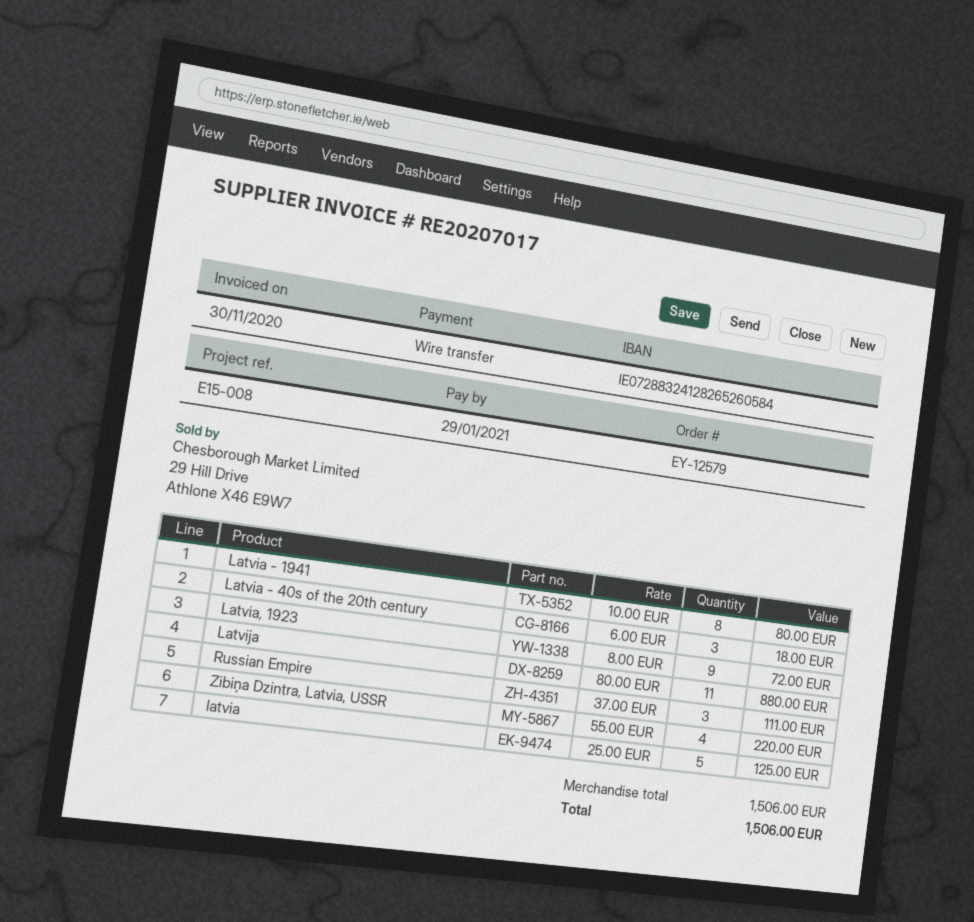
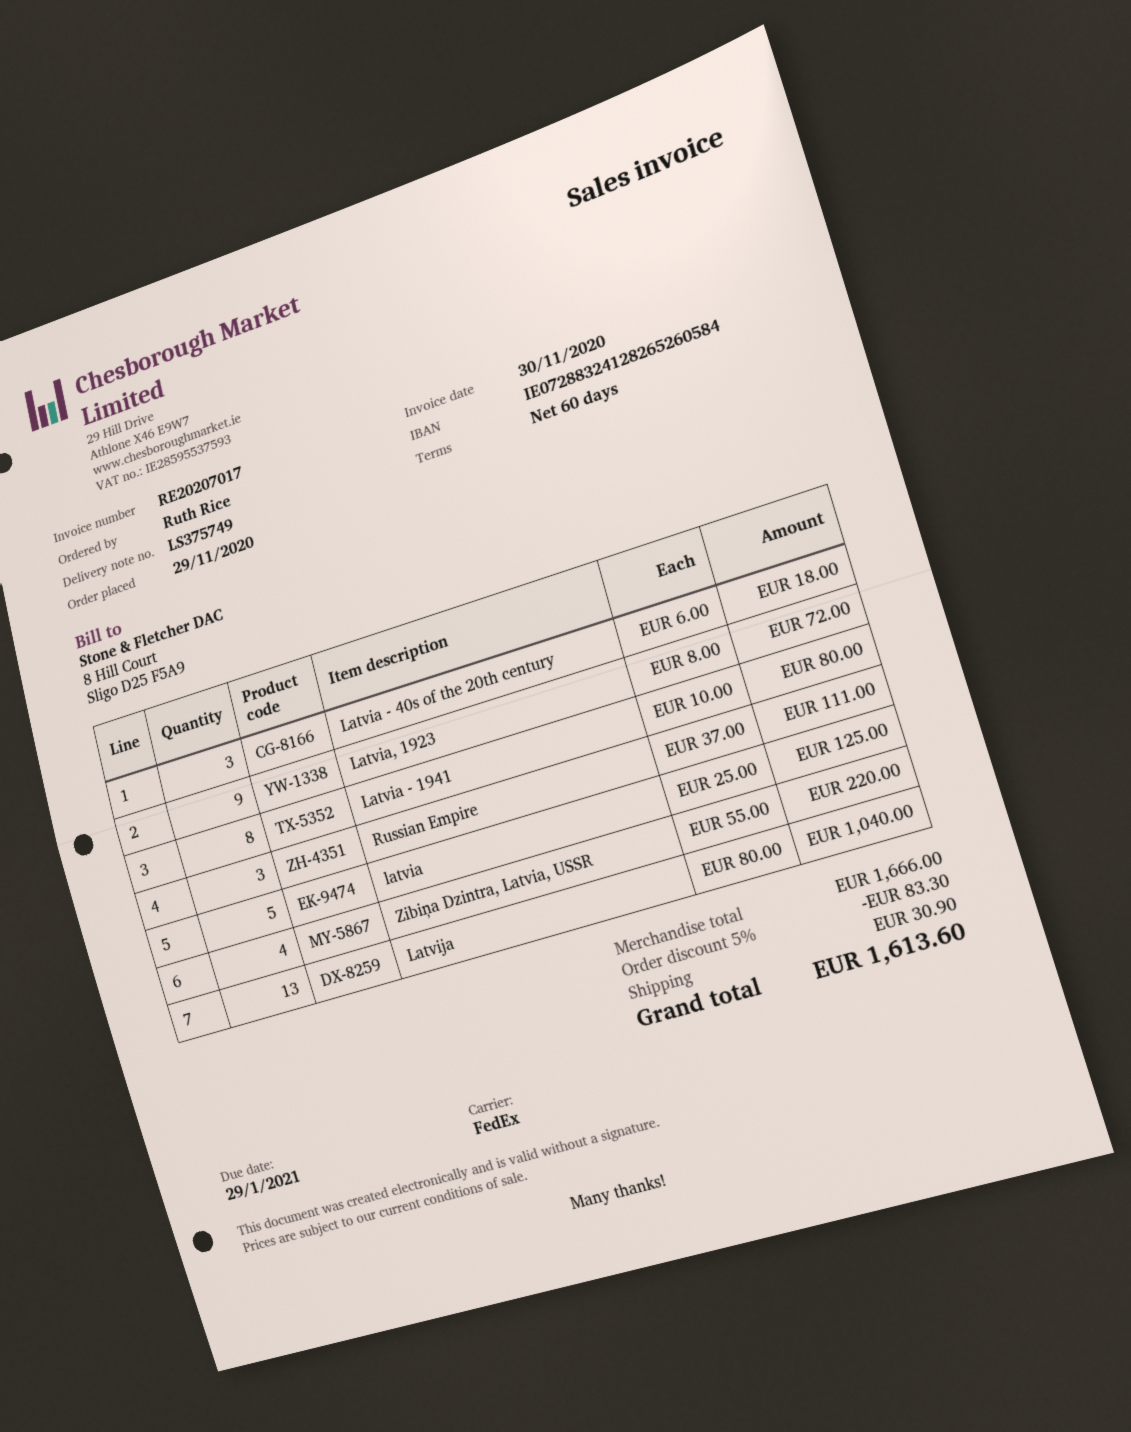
Latvija: 11 x 80.00 = 880.00 -> 13 x 80.00 = 1040.00
subtotal: 1506.00 -> 1666.00
discount: none -> 5% = 83.30
shipping: none -> 30.90
total: 1506.00 -> 1613.60

